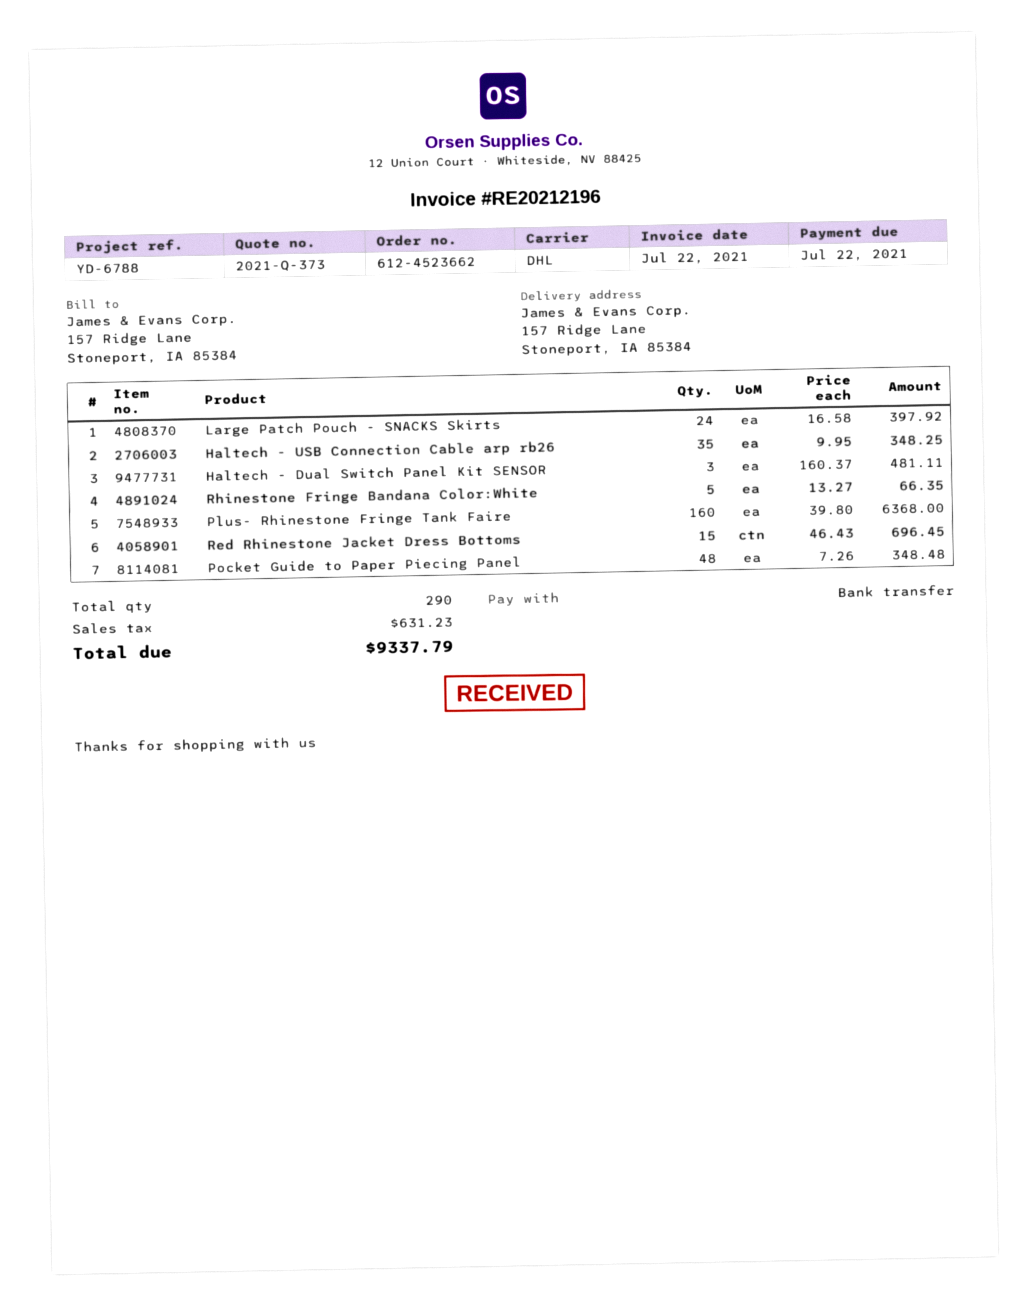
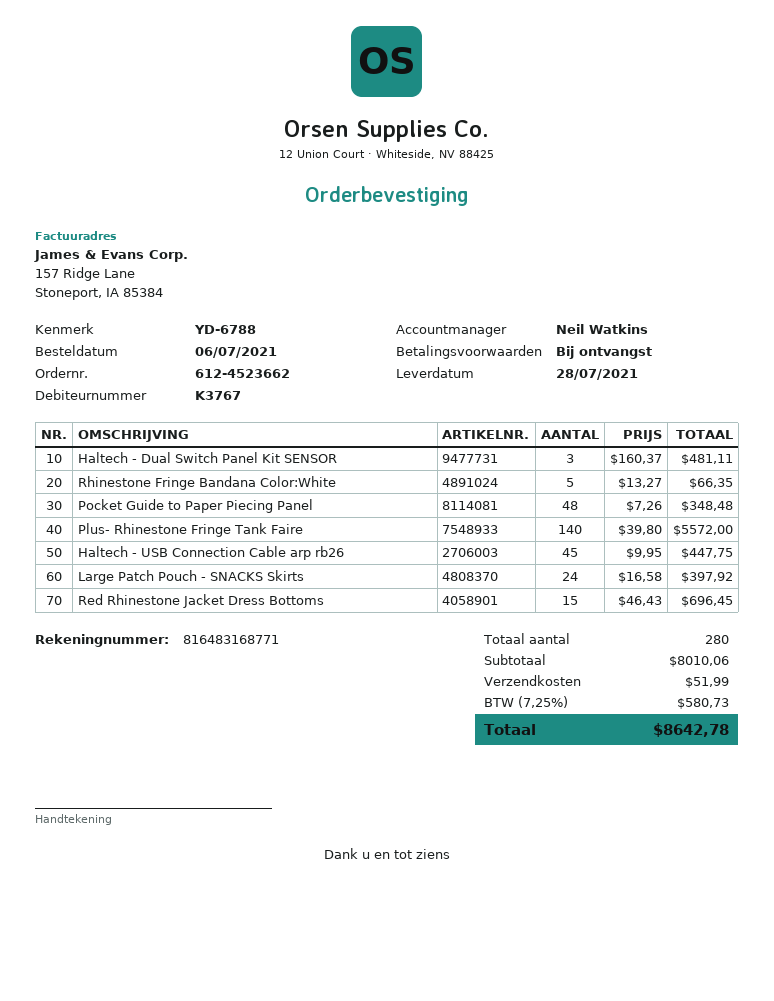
Haltech - USB Connection Cable arp rb26: 35 x 9.95 = 348.25 -> 45 x 9.95 = 447.75
Plus- Rhinestone Fringe Tank Faire: 160 x 39.80 = 6368.00 -> 140 x 39.80 = 5572.00
total quantity: 290 -> 280
shipping: none -> 51.99
tax: 631.23 -> 580.73
total: 9337.79 -> 8642.78

